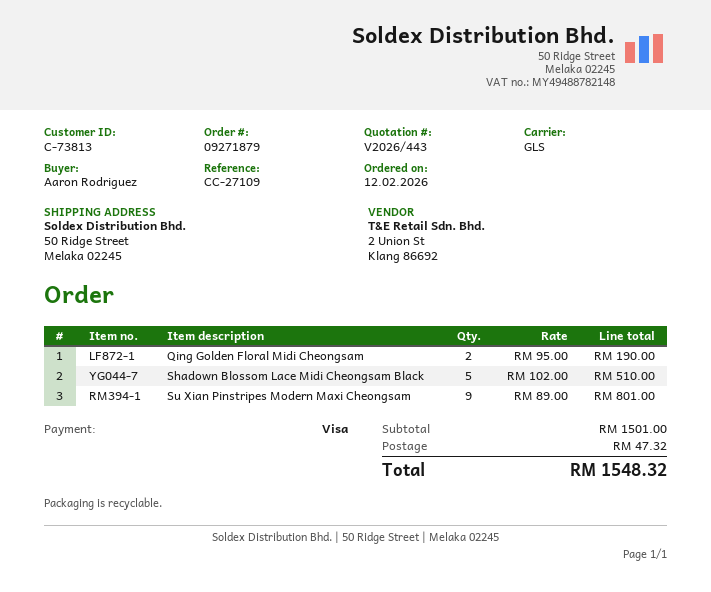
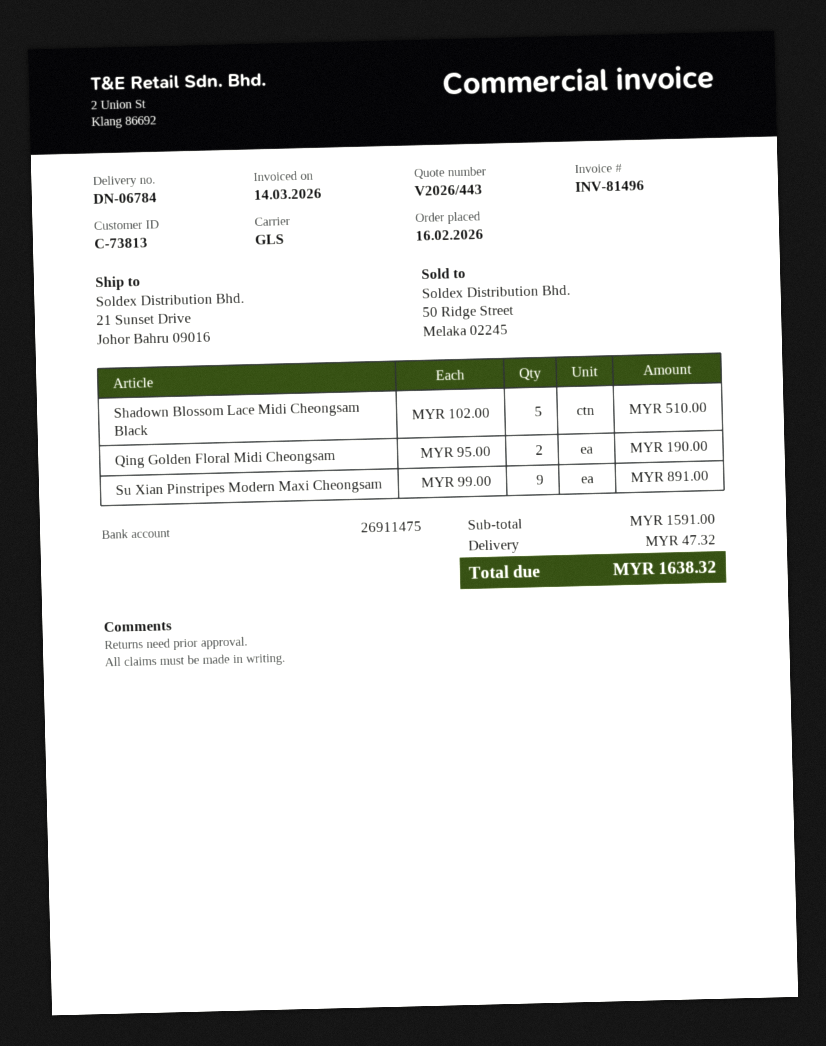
order date: 2026-02-12 -> 2026-02-16
ship to: 50 Ridge Street, Melaka 02245 -> 21 Sunset Drive, Johor Bahru 09016
Su Xian Pinstripes Modern Maxi Cheongsam: 9 x 89.00 = 801.00 -> 9 x 99.00 = 891.00
subtotal: 1501.00 -> 1591.00
total: 1548.32 -> 1638.32

